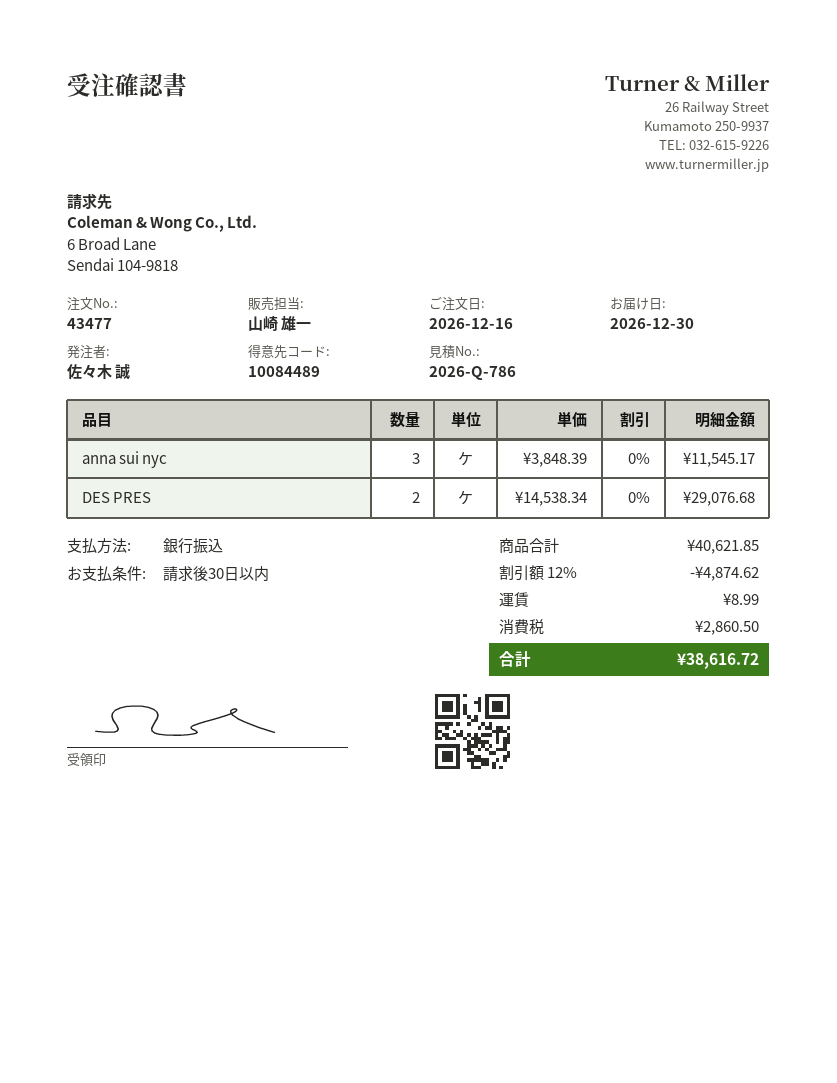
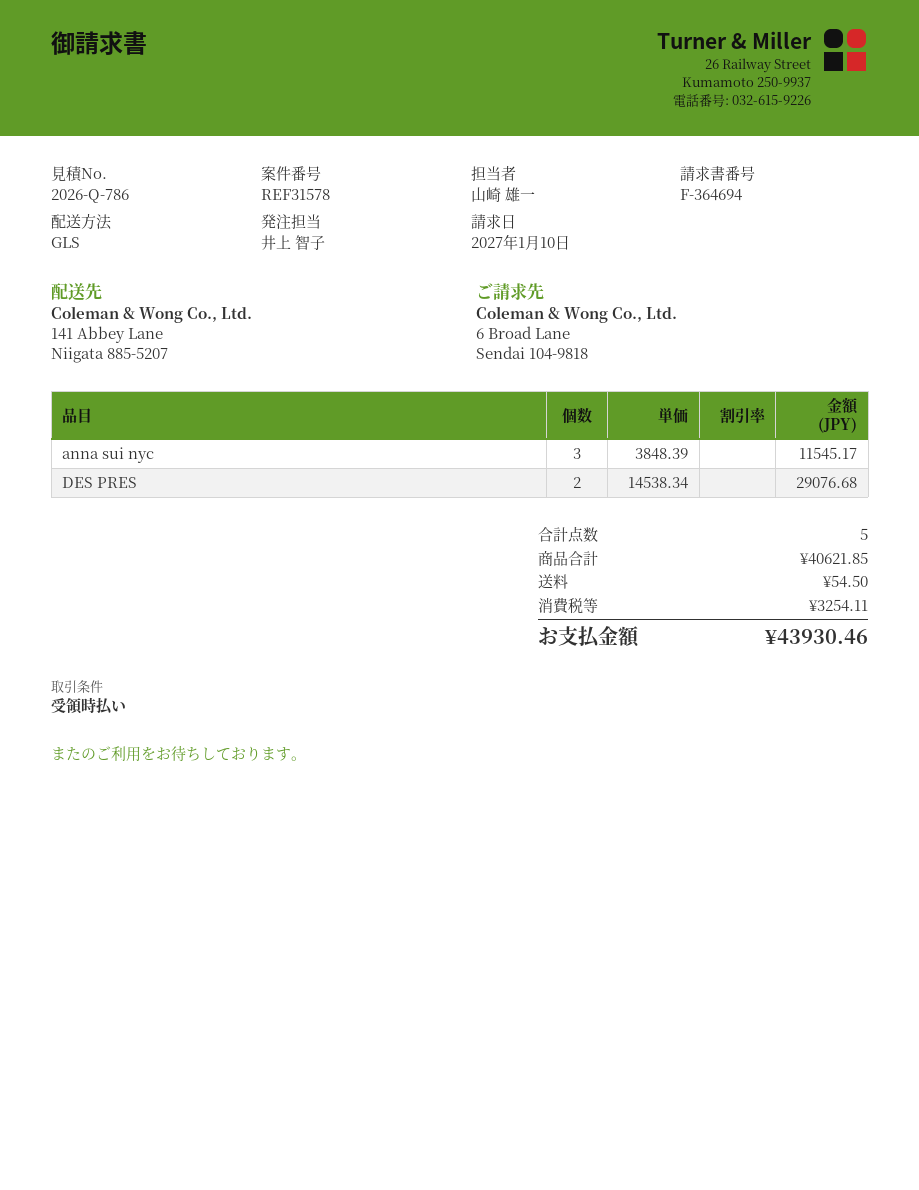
payment terms: 30 days -> on receipt
ordered by: 佐々木 誠 -> 井上 智子
discount: 12% = 4874.62 -> none
shipping: 8.99 -> 54.50
tax: 2860.50 -> 3254.11
total: 38616.72 -> 43930.46

